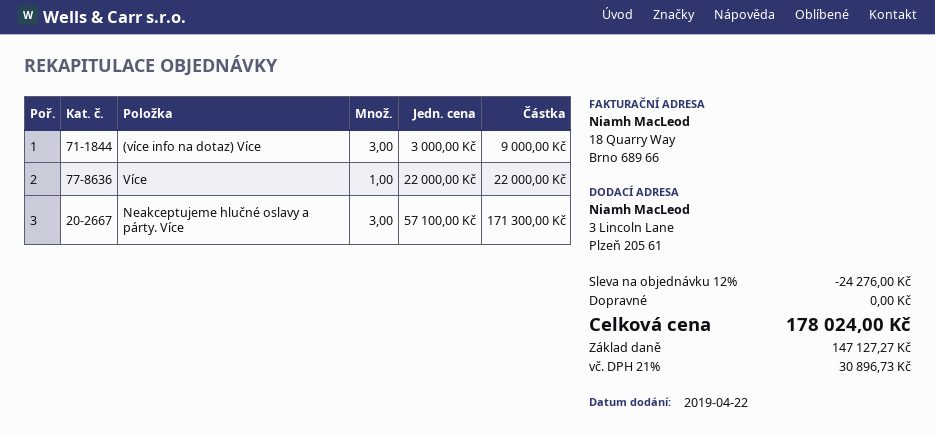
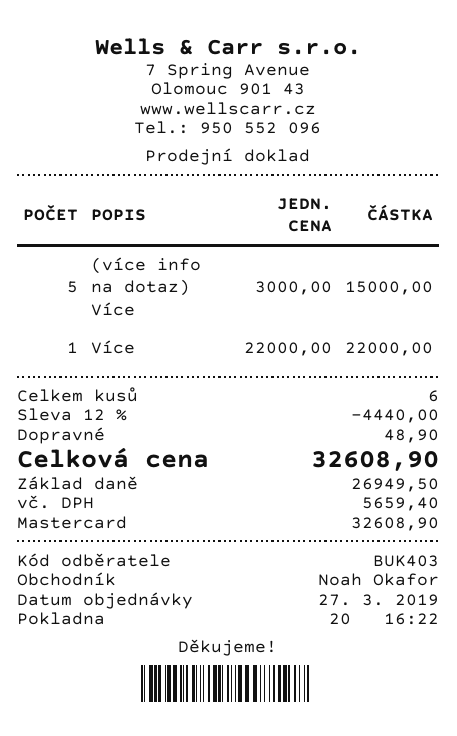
(více info na dotaz) Více: 3 x 3000.00 = 9000.00 -> 5 x 3000.00 = 15000.00
Neakceptujeme hlučné oslavy a párty. Více: 3 x 57100.00 = 171300.00 -> none
discount: 12% = 24276.00 -> 12% = 4440.00
shipping: 0.00 -> 48.90
net: 147127.27 -> 26949.50
tax: 30896.73 -> 5659.40
total: 178024.00 -> 32608.90

